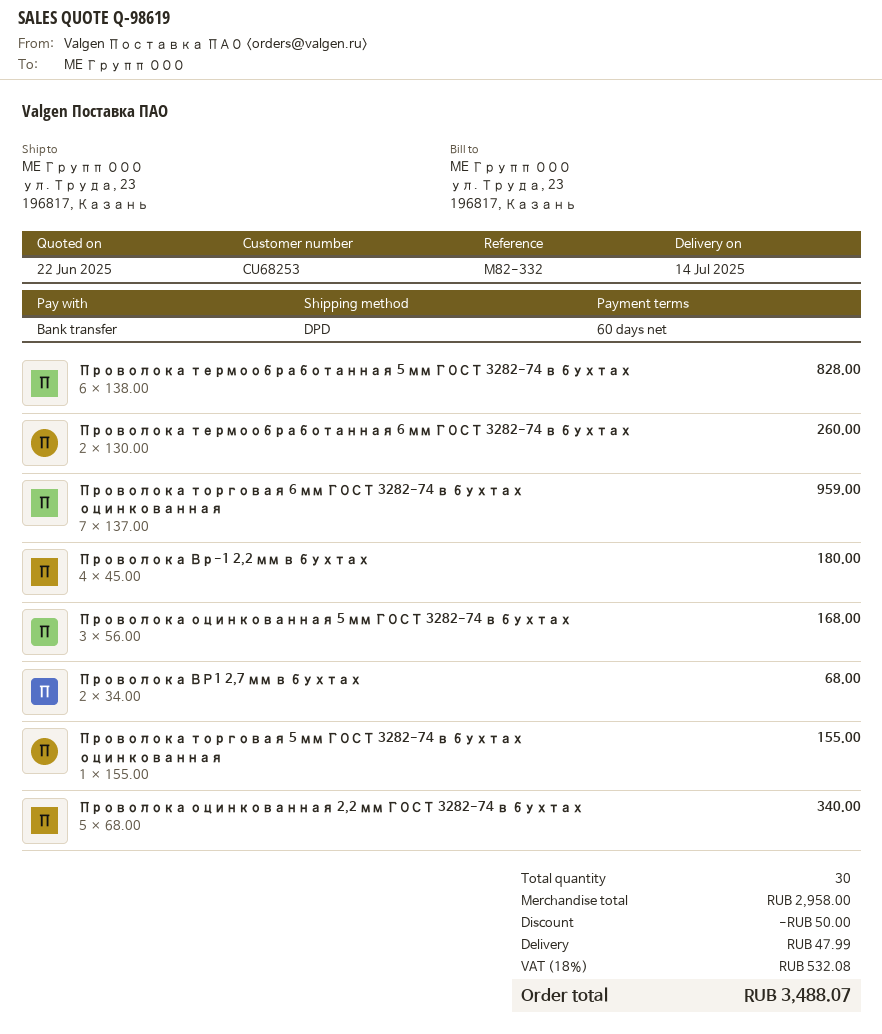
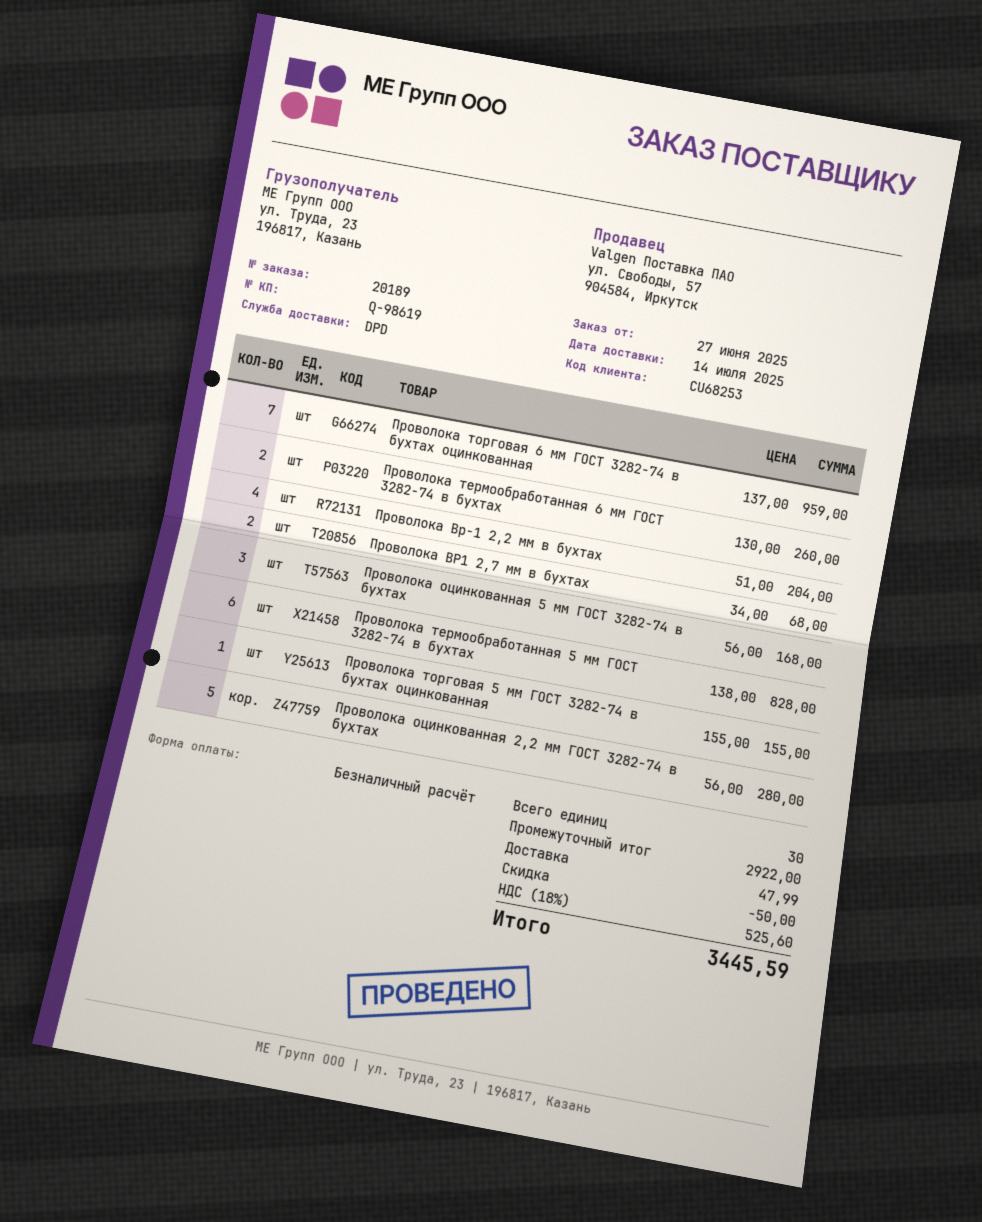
Проволока Вр-1 2,2 мм в бухтах: 4 x 45.00 = 180.00 -> 4 x 51.00 = 204.00
Проволока оцинкованная 2,2 мм ГОСТ 3282-74 в бухтах: 5 x 68.00 = 340.00 -> 5 x 56.00 = 280.00
subtotal: 2958.00 -> 2922.00
tax: 18% = 532.08 -> 18% = 525.60
total: 3488.07 -> 3445.59

